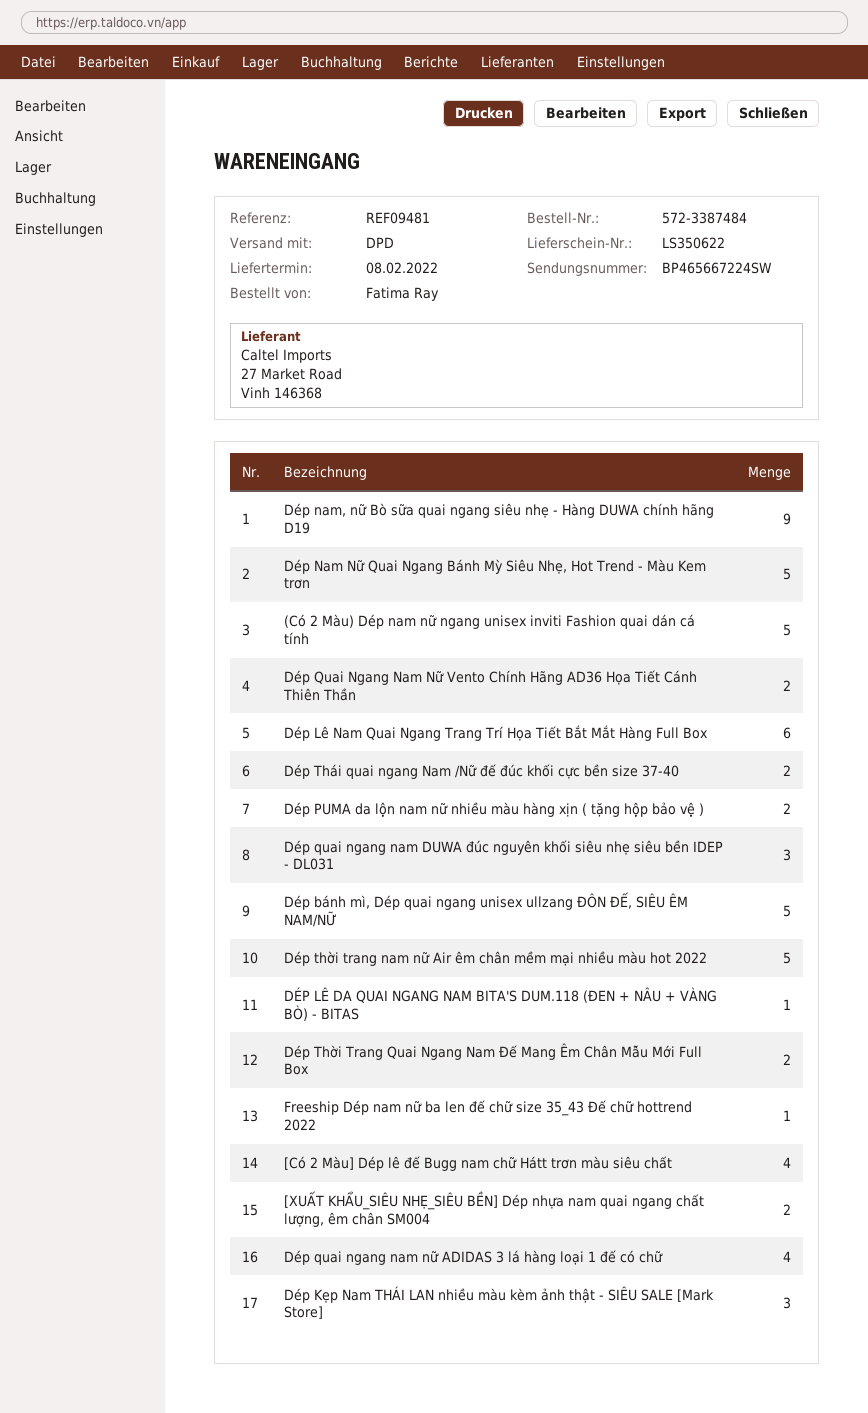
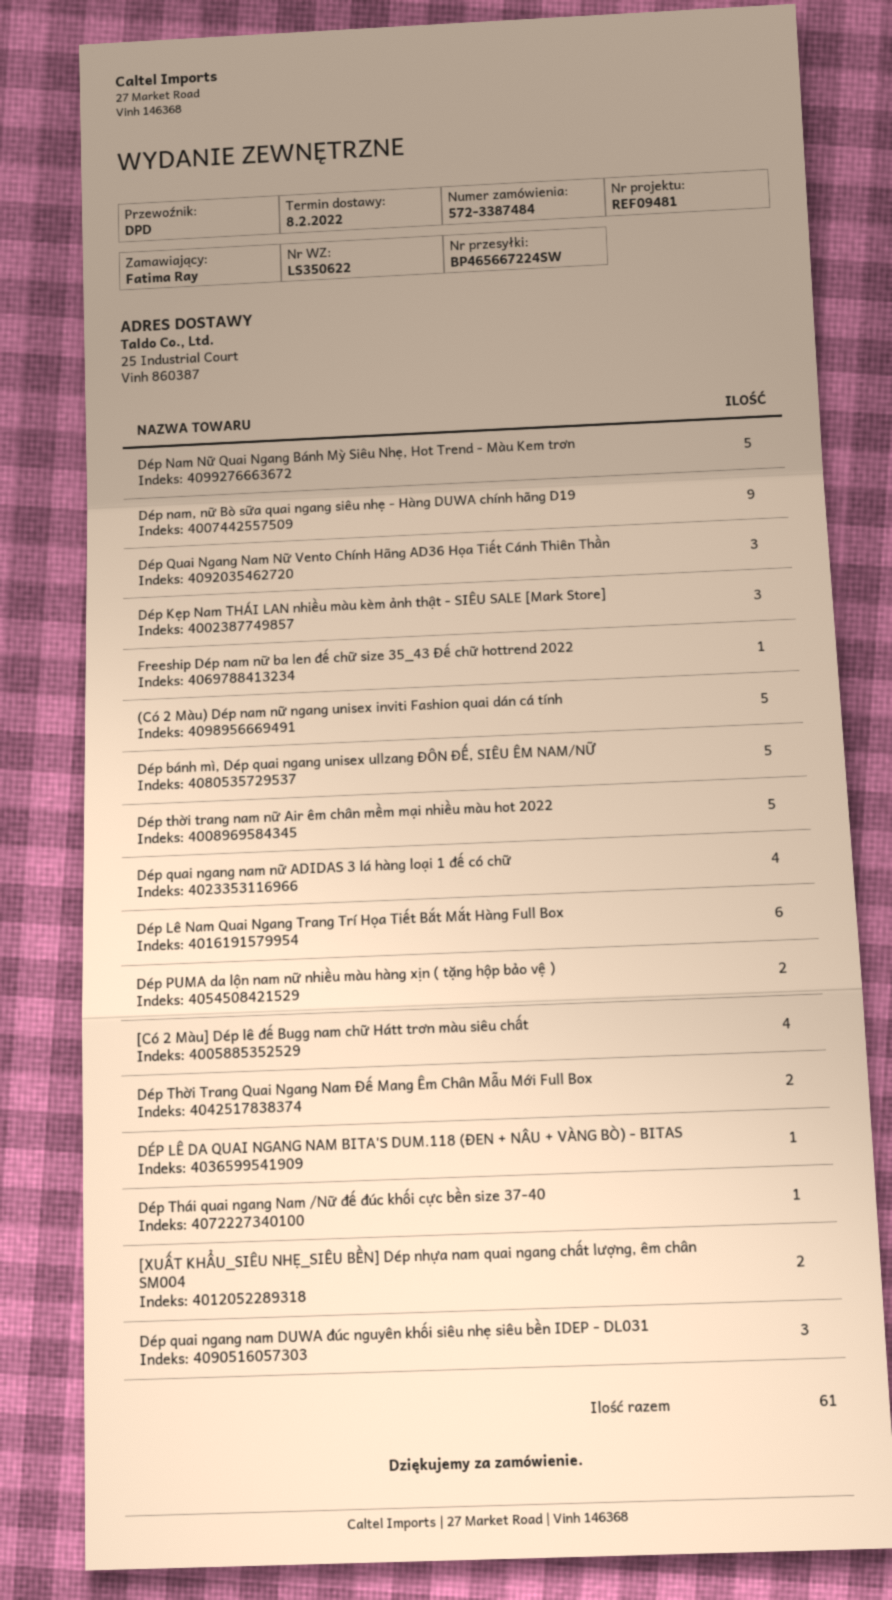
Dép Quai Ngang Nam Nữ Vento Chính Hãng AD36 Họa Tiết Cánh Thiên Thần: 2 -> 3
Dép Thái quai ngang Nam /Nữ đế đúc khối cực bền size 37-40: 2 -> 1

